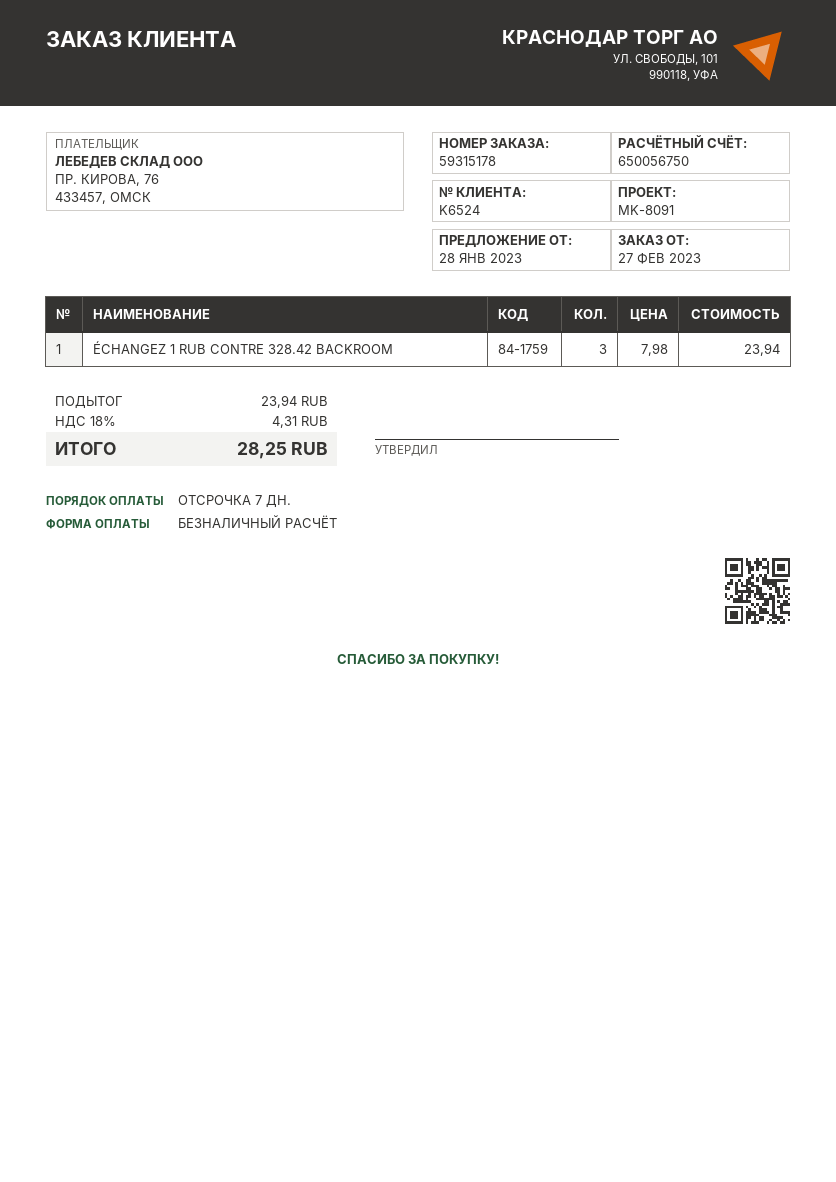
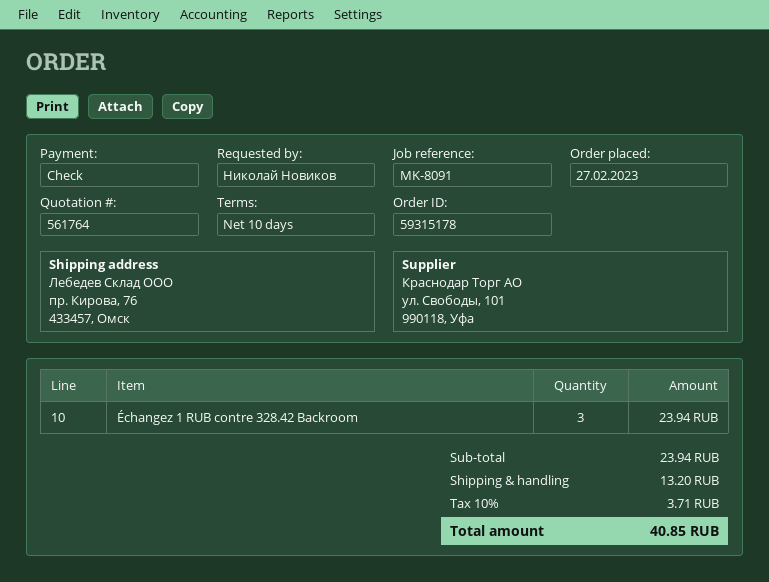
payment terms: 7 days -> 10 days
payment method: bank transfer -> cheque
shipping: none -> 13.20
tax: 18% = 4.31 -> 10% = 3.71
total: 28.25 -> 40.85

